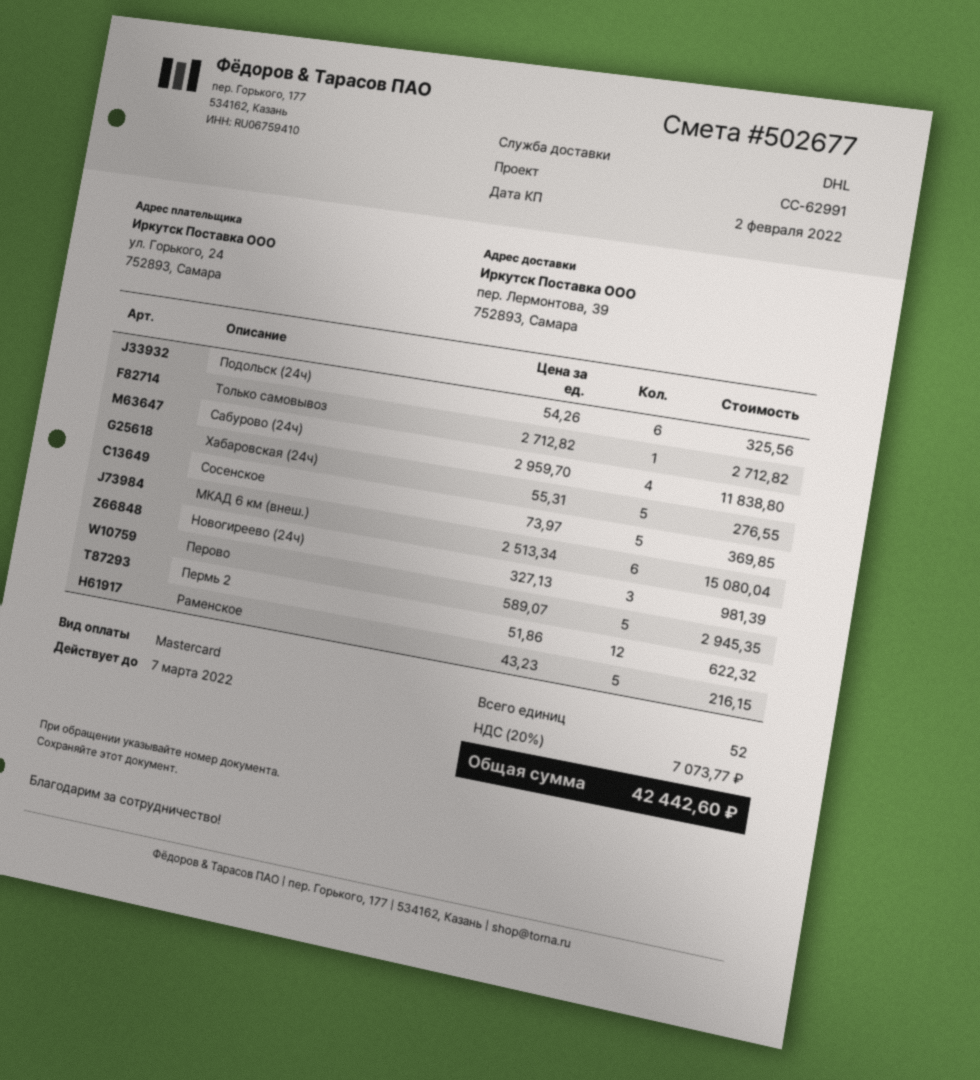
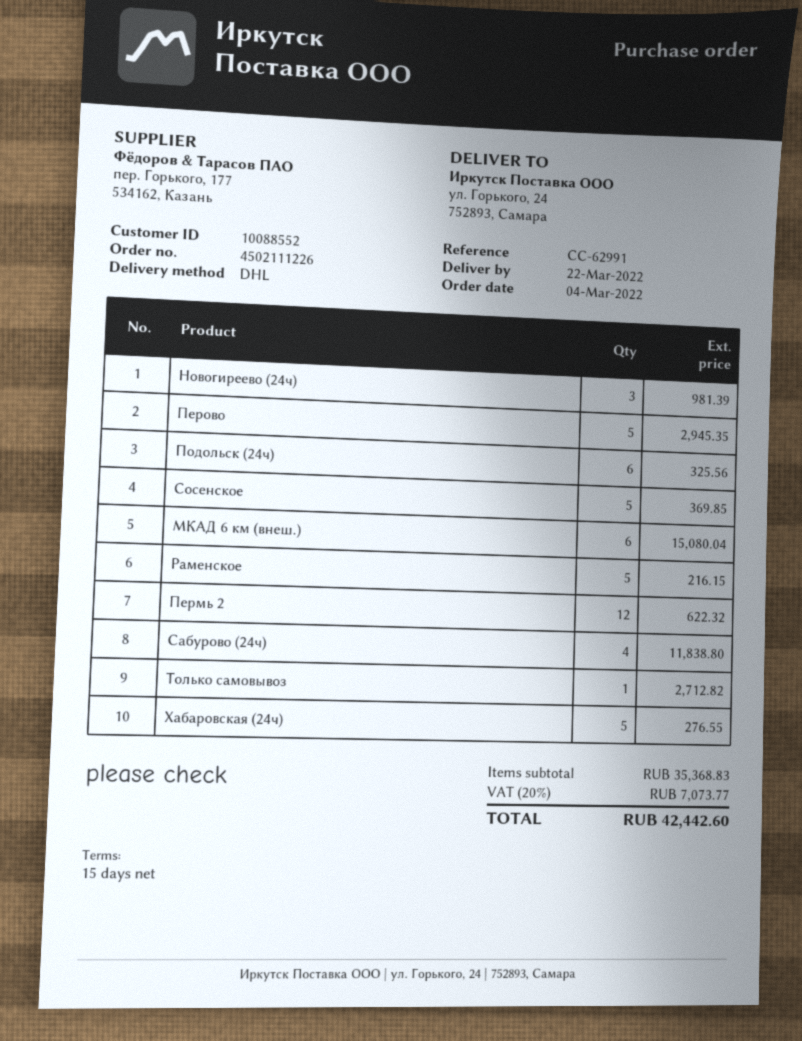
ship to: пер. Лермонтова, 39, 752893, Самара -> ул. Горького, 24, 752893, Самара

